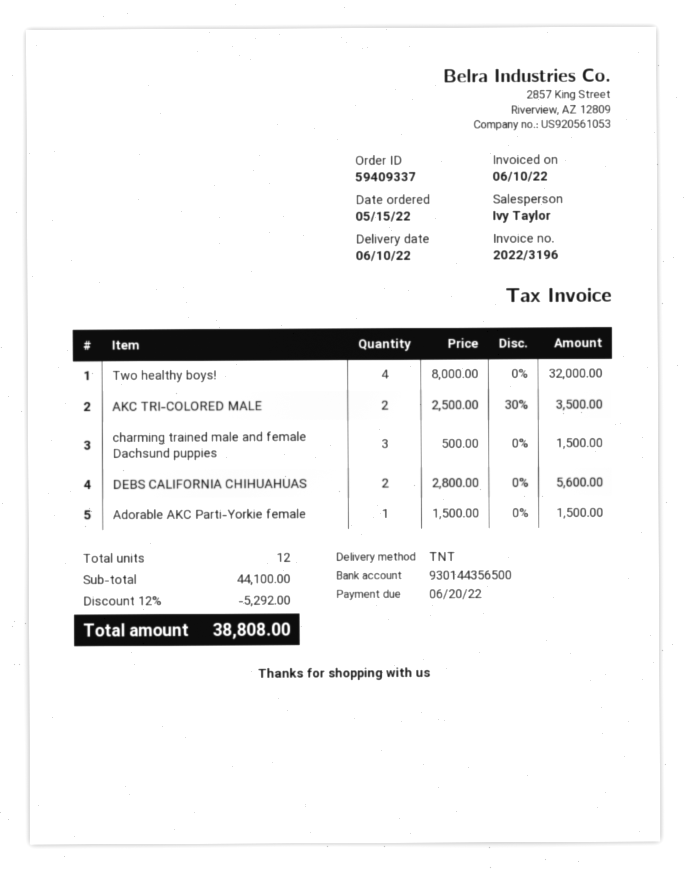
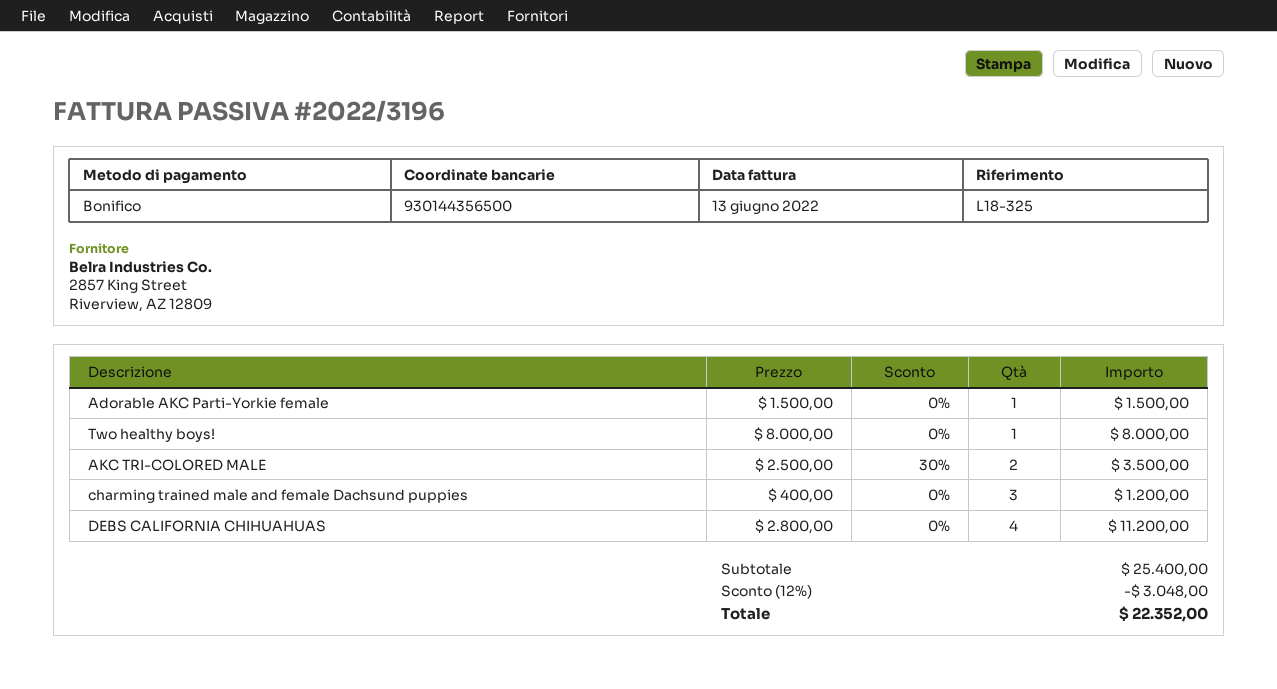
invoice date: 2022-06-10 -> 2022-06-13
Two healthy boys!: 4 x 8000.00 = 32000.00 -> 1 x 8000.00 = 8000.00
charming trained male and female Dachsund puppies: 3 x 500.00 = 1500.00 -> 3 x 400.00 = 1200.00
DEBS CALIFORNIA CHIHUAHUAS: 2 x 2800.00 = 5600.00 -> 4 x 2800.00 = 11200.00
subtotal: 44100.00 -> 25400.00
discount: 12% = 5292.00 -> 12% = 3048.00
total: 38808.00 -> 22352.00

